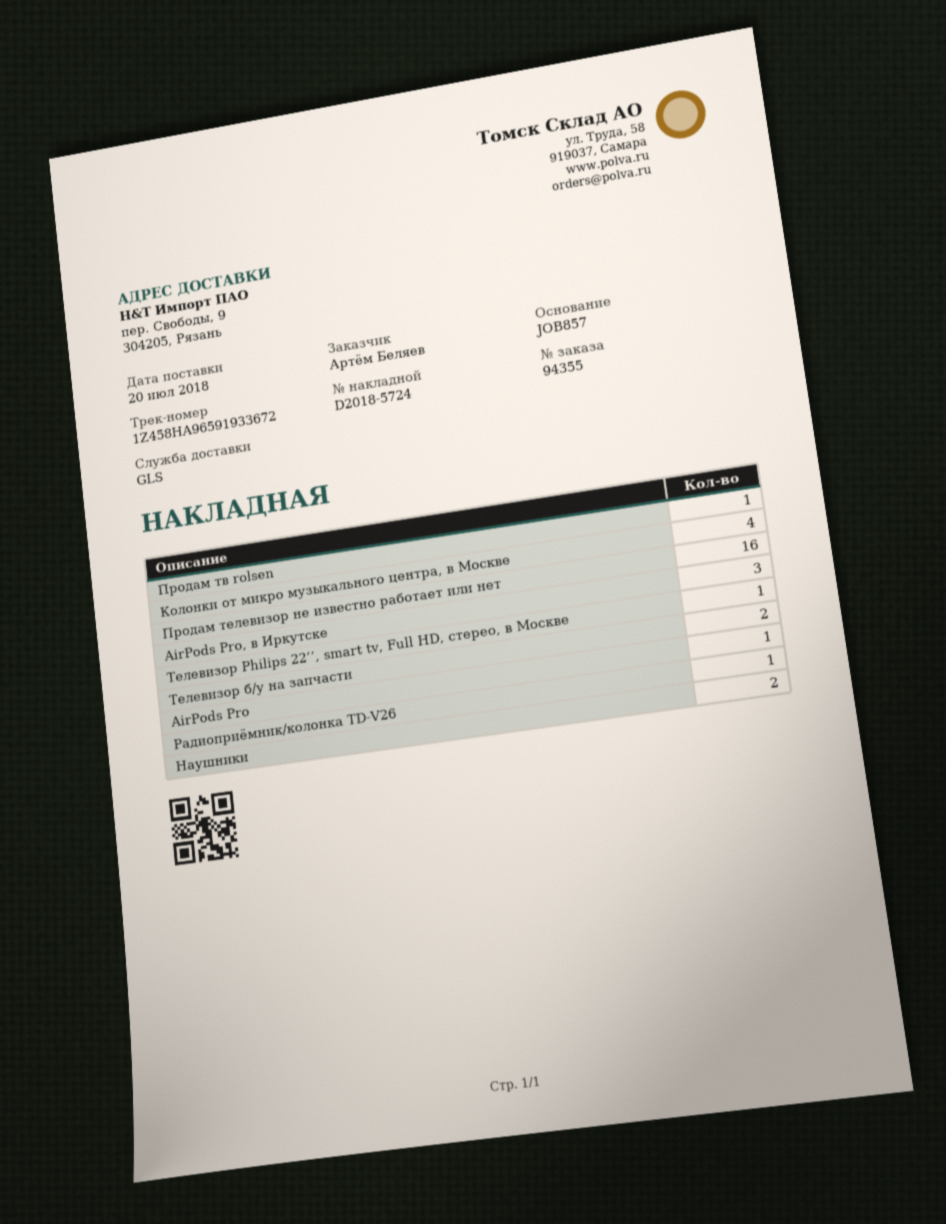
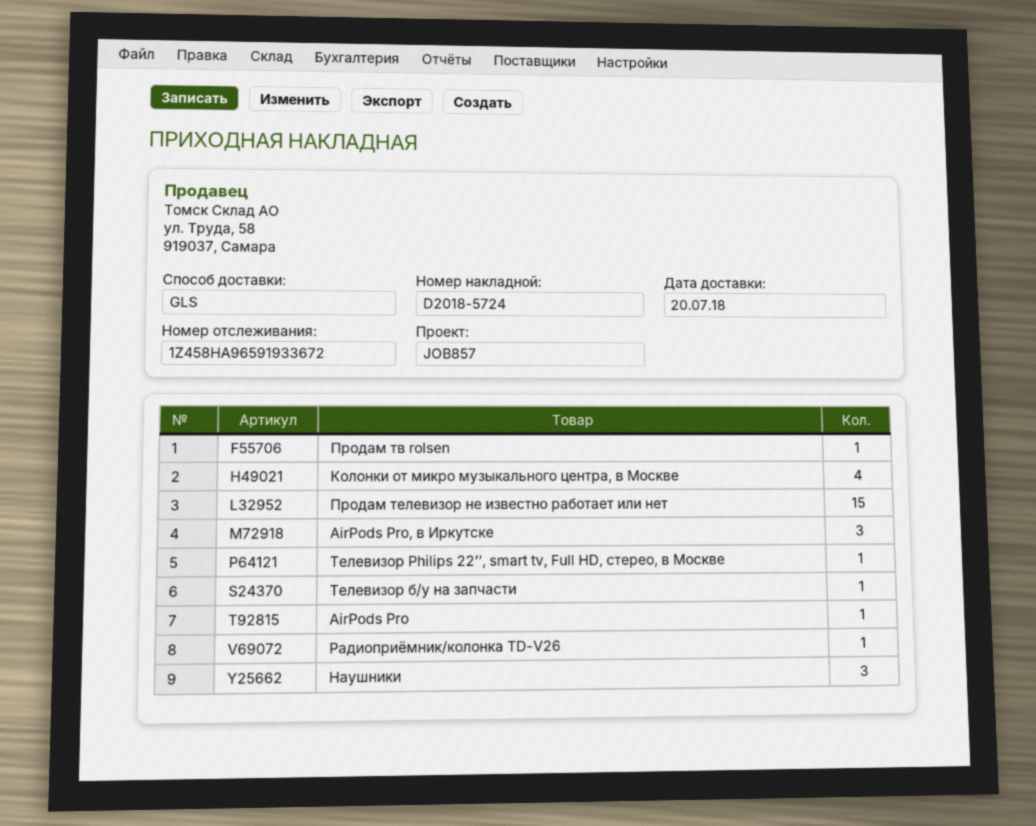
Продам телевизор не известно работает или нет: 16 -> 15
Телевизор б/у на запчасти: 2 -> 1
Наушники: 2 -> 3

